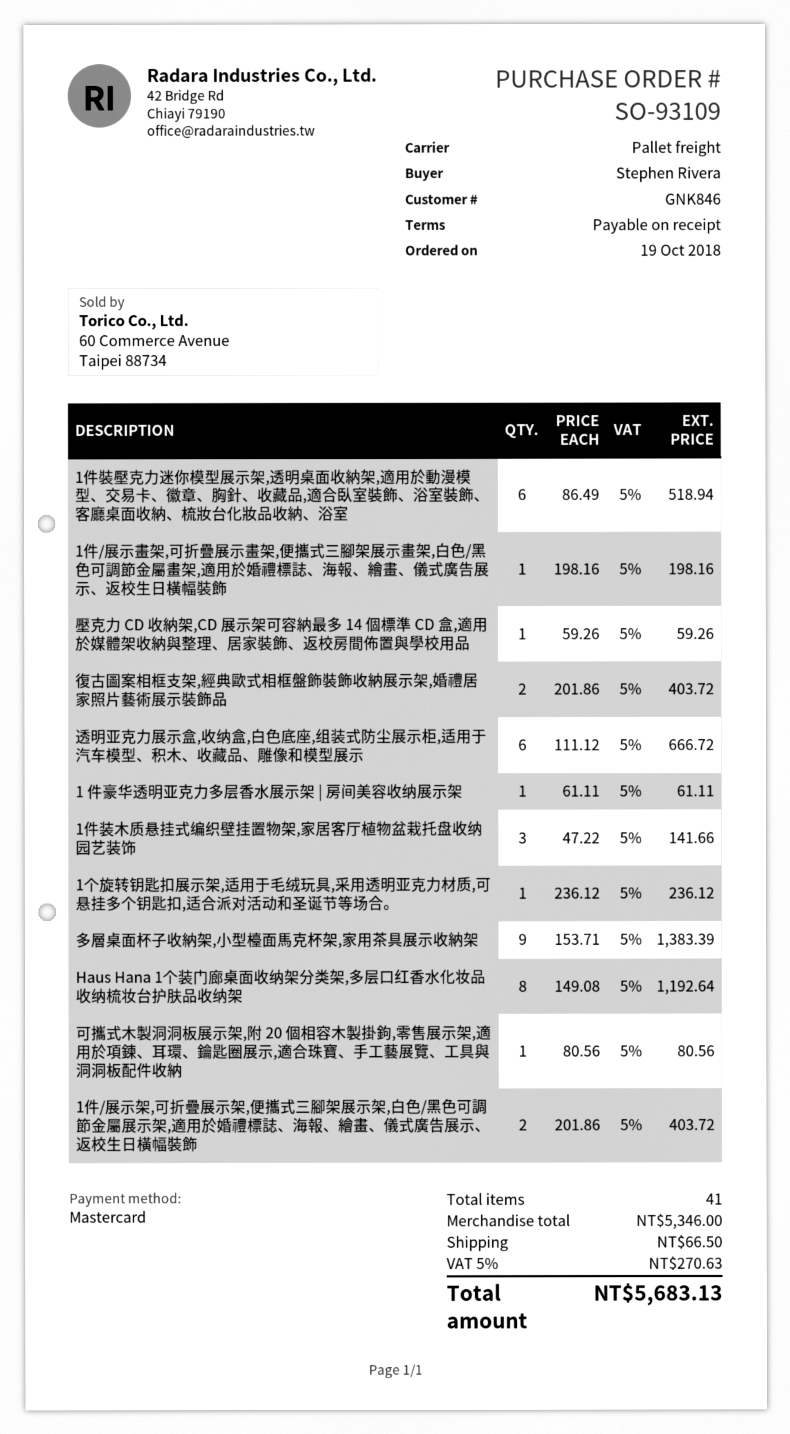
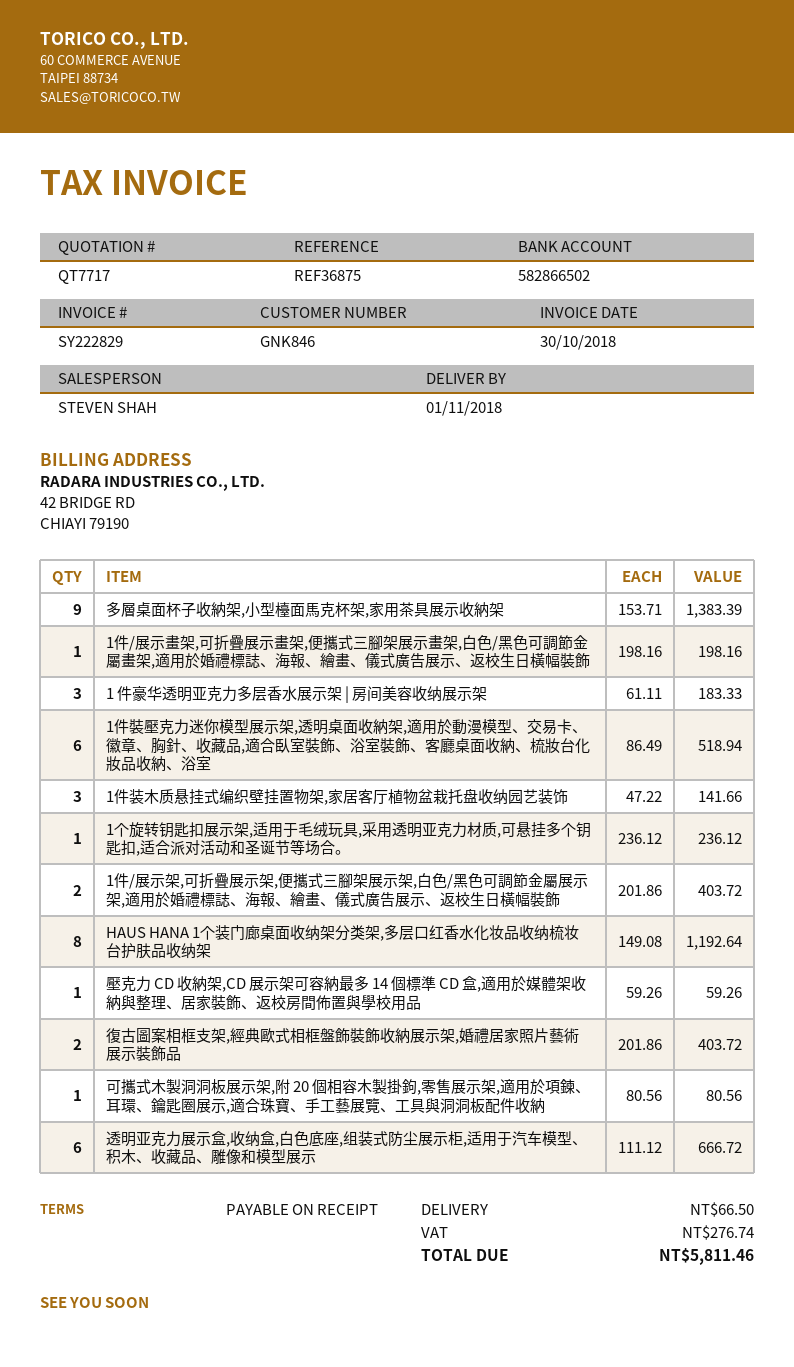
1 件豪华透明亚克力多层香水展示架 | 房间美容收纳展示架: 1 x 61.11 = 61.11 -> 3 x 61.11 = 183.33
tax: 270.63 -> 276.74
total: 5683.13 -> 5811.46

